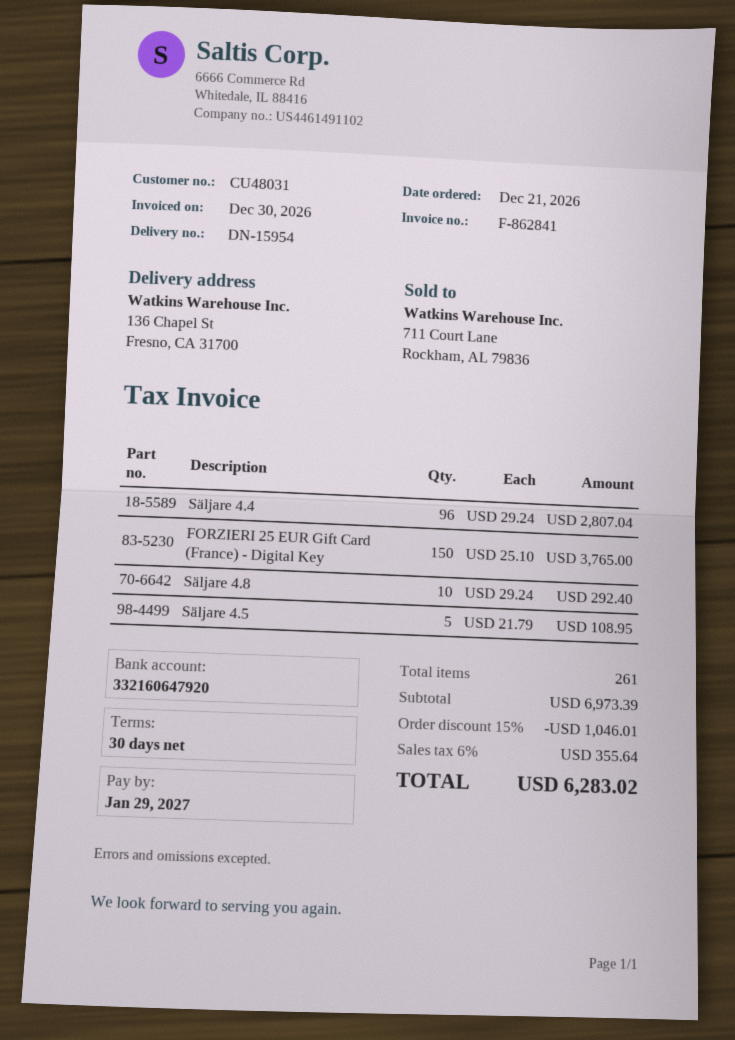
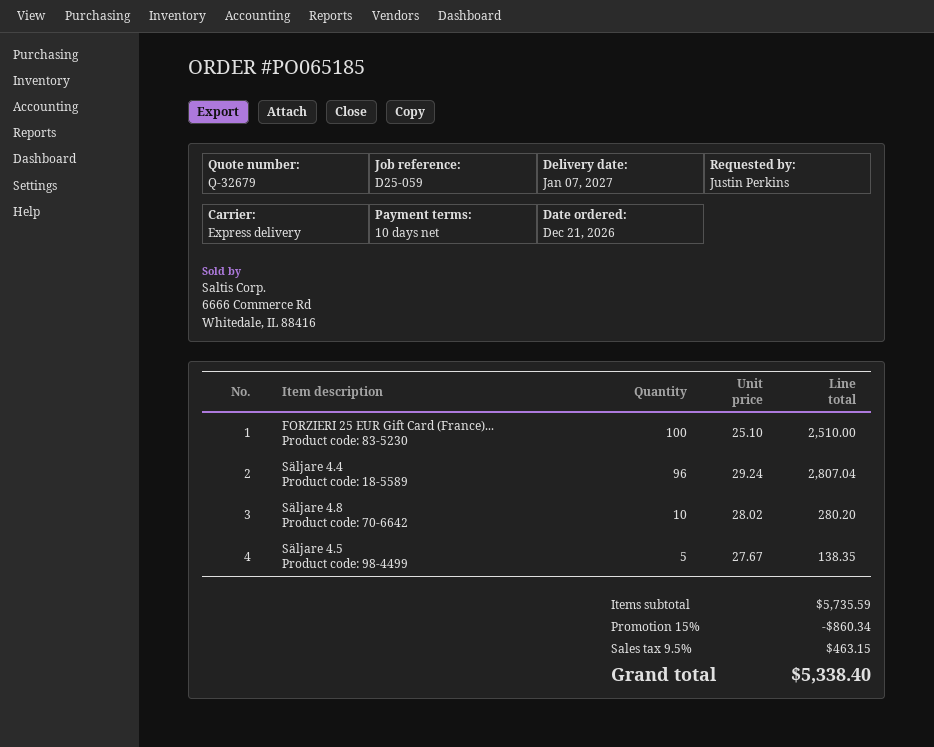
payment terms: 30 days -> 10 days
FORZIERI 25 EUR Gift Card (France) - Digital Key: 150 x 25.10 = 3765.00 -> 100 x 25.10 = 2510.00
Säljare 4.8: 10 x 29.24 = 292.40 -> 10 x 28.02 = 280.20
Säljare 4.5: 5 x 21.79 = 108.95 -> 5 x 27.67 = 138.35
subtotal: 6973.39 -> 5735.59
discount: 15% = 1046.01 -> 15% = 860.34
tax: 6% = 355.64 -> 9.5% = 463.15
total: 6283.02 -> 5338.40

